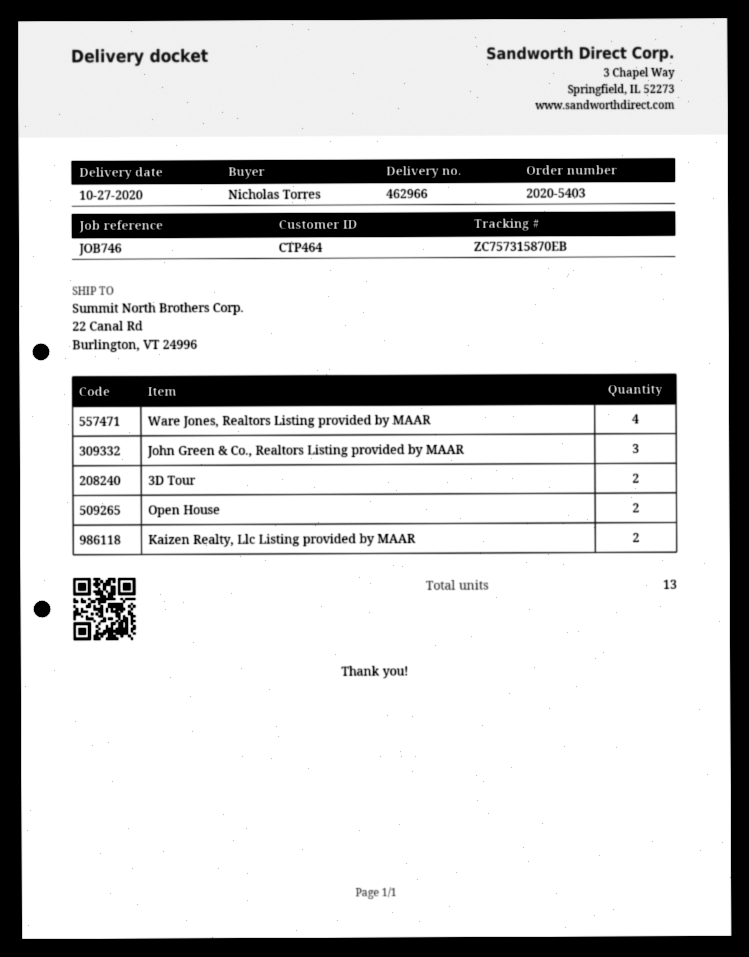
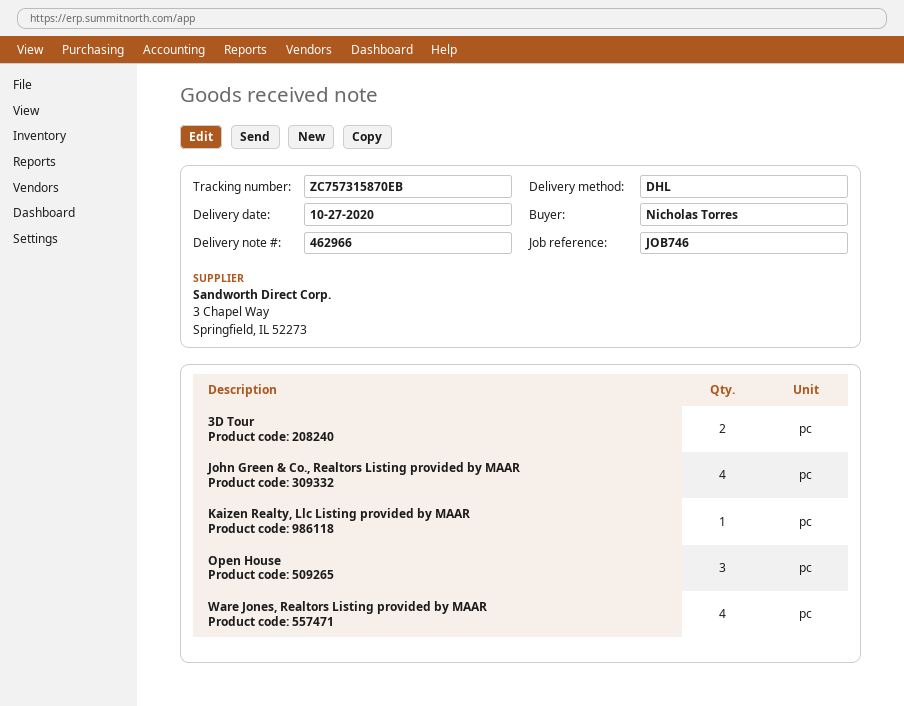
John Green & Co., Realtors Listing provided by MAAR: 3 -> 4
Open House: 2 -> 3
Kaizen Realty, Llc Listing provided by MAAR: 2 -> 1

